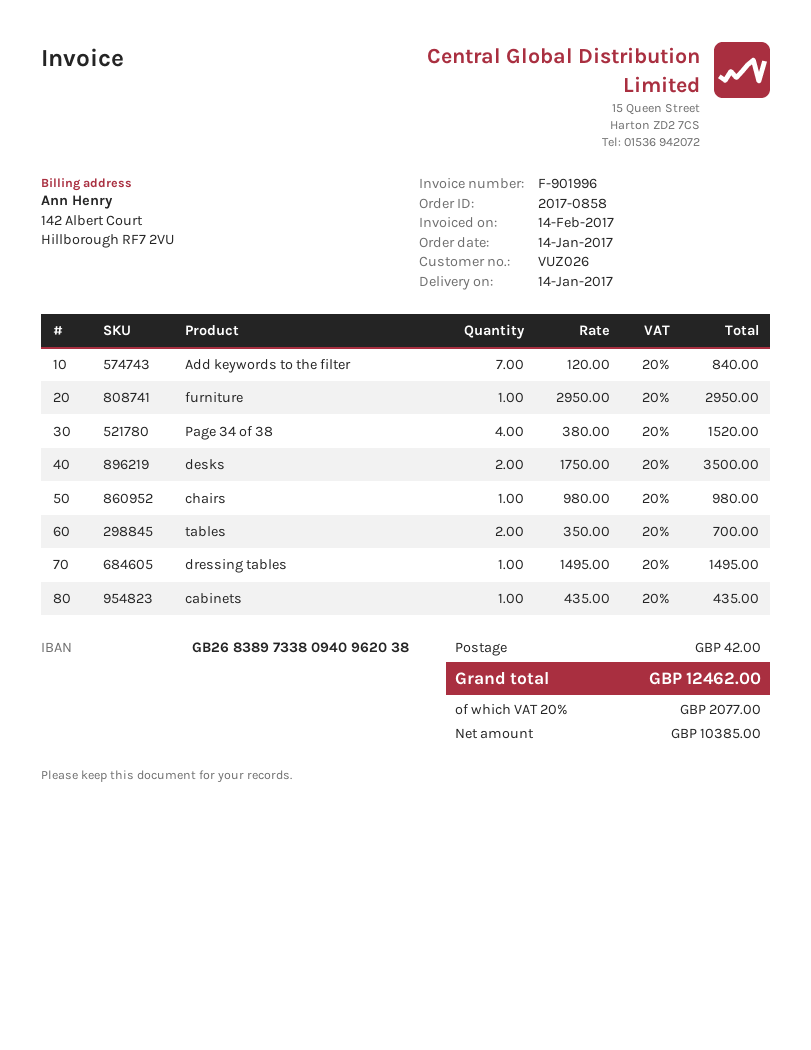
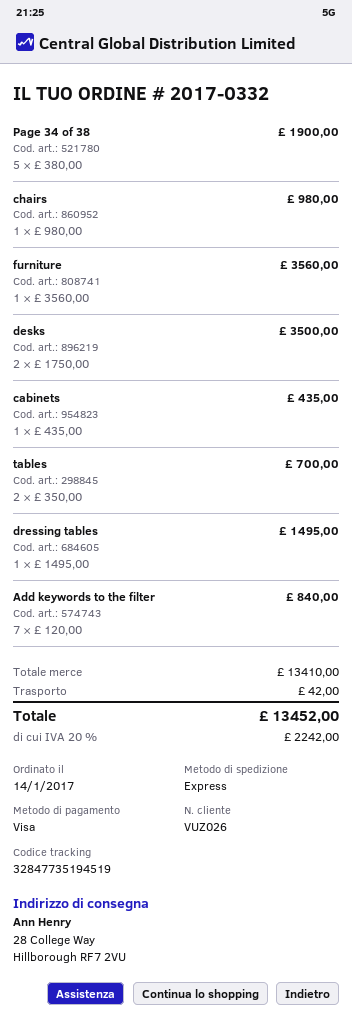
order number: 2017-0858 -> 2017-0332
furniture: 1 x 2950.00 = 2950.00 -> 1 x 3560.00 = 3560.00
Page 34 of 38: 4 x 380.00 = 1520.00 -> 5 x 380.00 = 1900.00
tax: 20% = 2077.00 -> 20% = 2242.00
total: 12462.00 -> 13452.00

